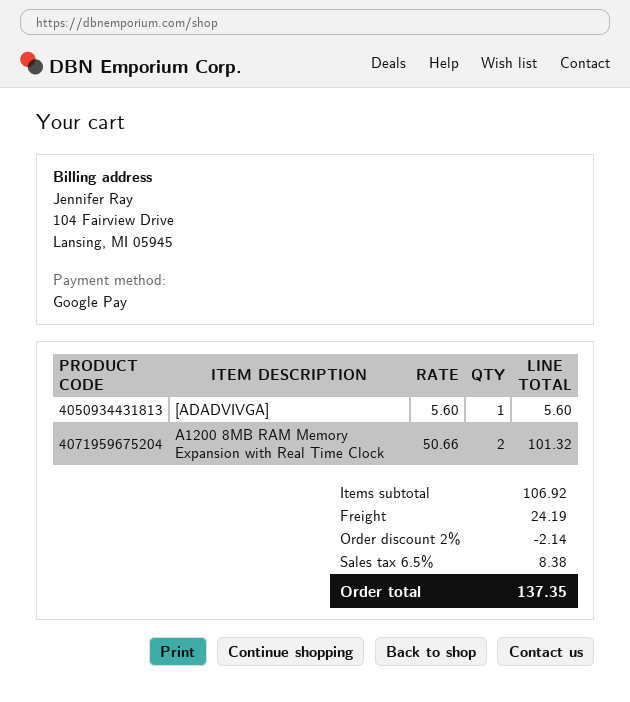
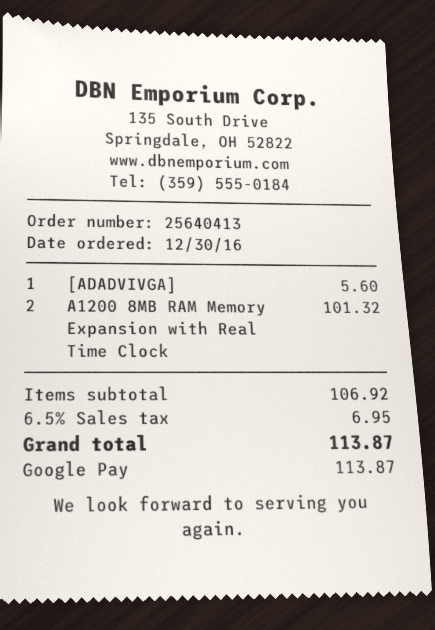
discount: 2% = 2.14 -> none
shipping: 24.19 -> none
tax: 6.5% = 8.38 -> 6.5% = 6.95
total: 137.35 -> 113.87

